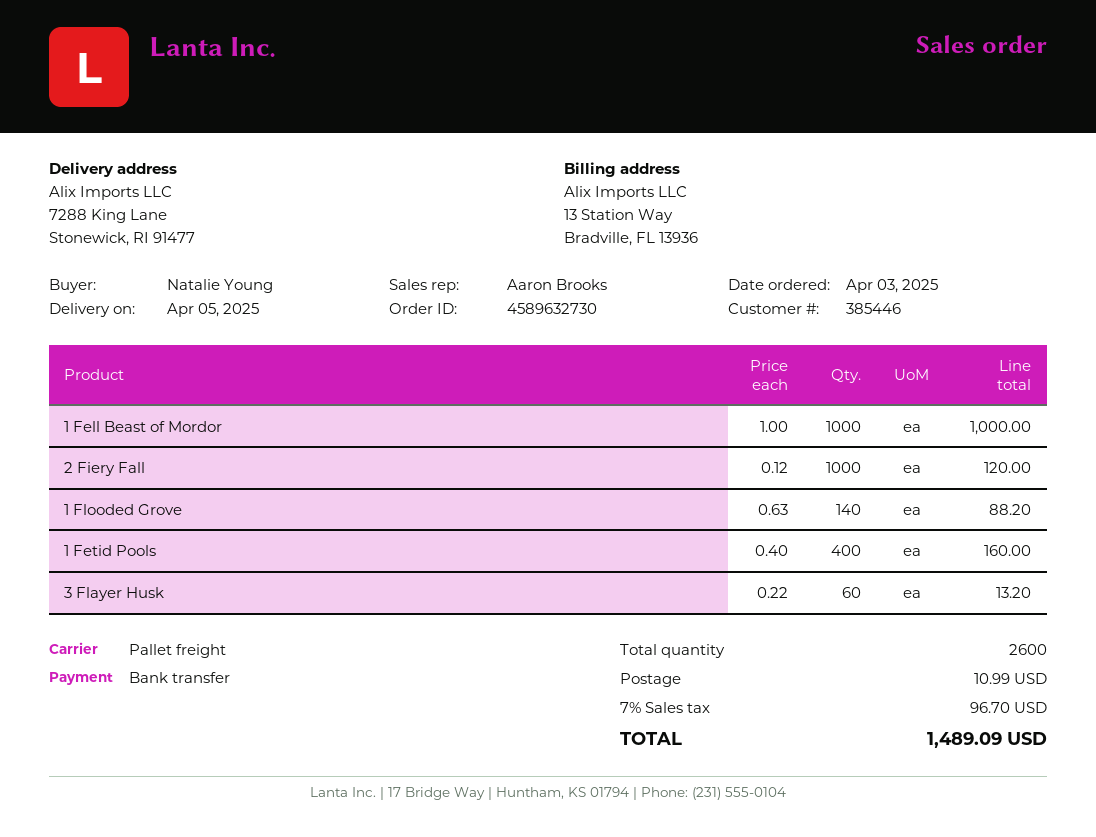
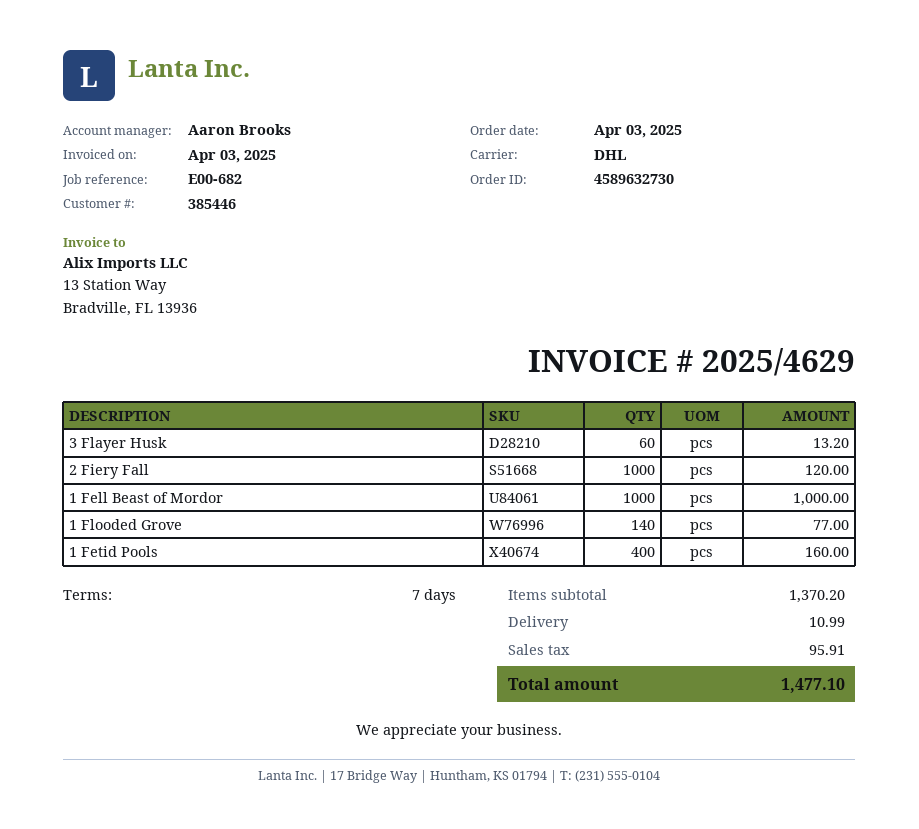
shipping method: pallet freight -> DHL
1 Flooded Grove: 140 for 88.20 -> 140 for 77.00
tax: 96.70 -> 95.91
total: 1489.09 -> 1477.10

